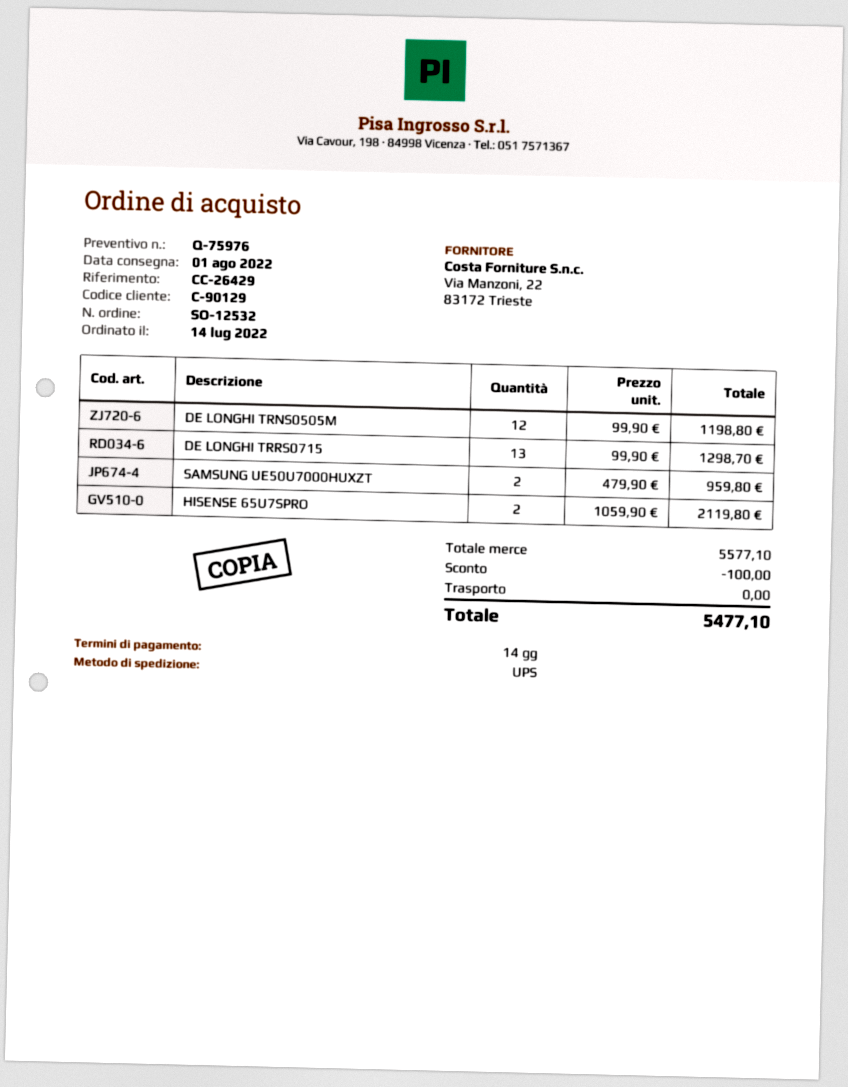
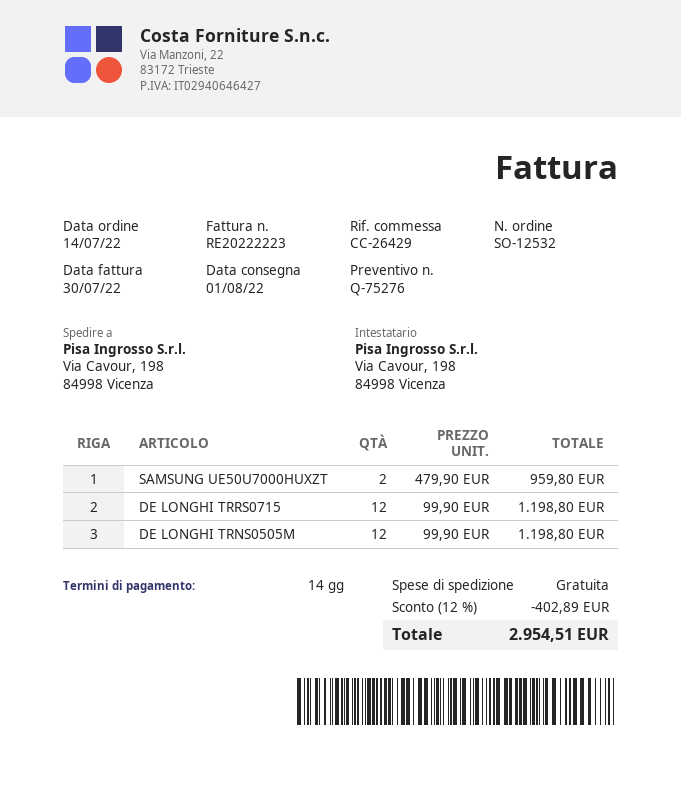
quote number: Q-75976 -> Q-75276
DE LONGHI TRRS0715: 13 x 99.90 = 1298.70 -> 12 x 99.90 = 1198.80
HISENSE 65U7SPRO: 2 x 1059.90 = 2119.80 -> none
discount: 100.00 -> 402.89
total: 5477.10 -> 2954.51

